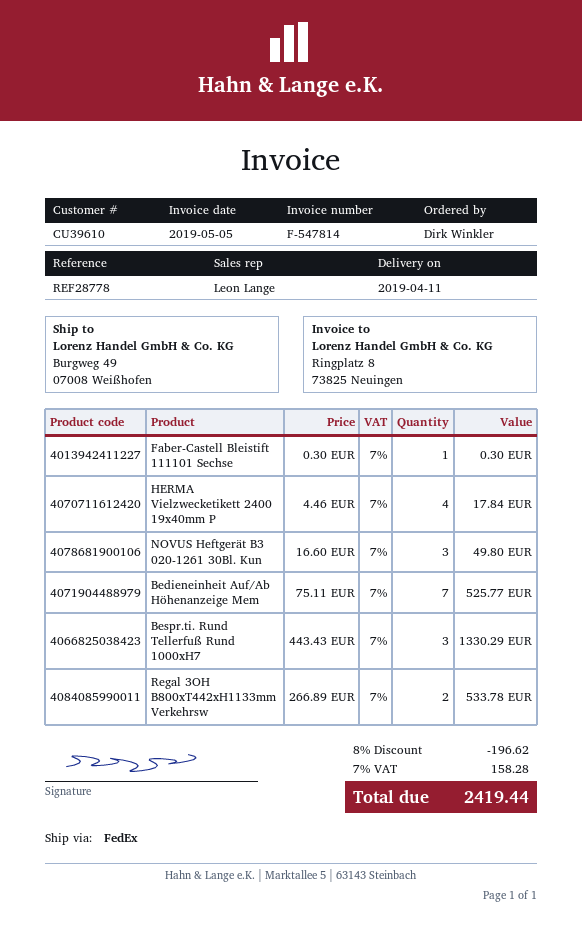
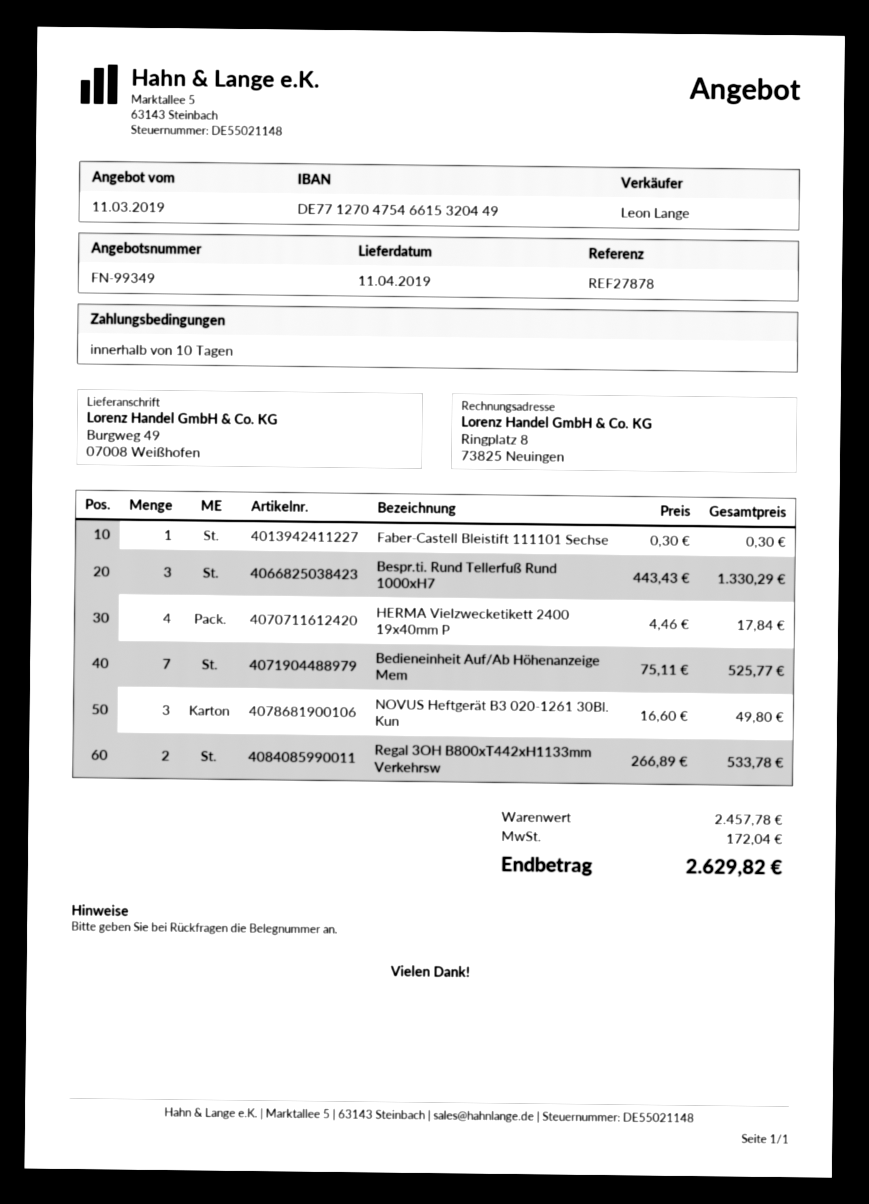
reference: REF28778 -> REF27878
discount: 8% = 196.62 -> none
tax: 158.28 -> 172.04
total: 2419.44 -> 2629.82

